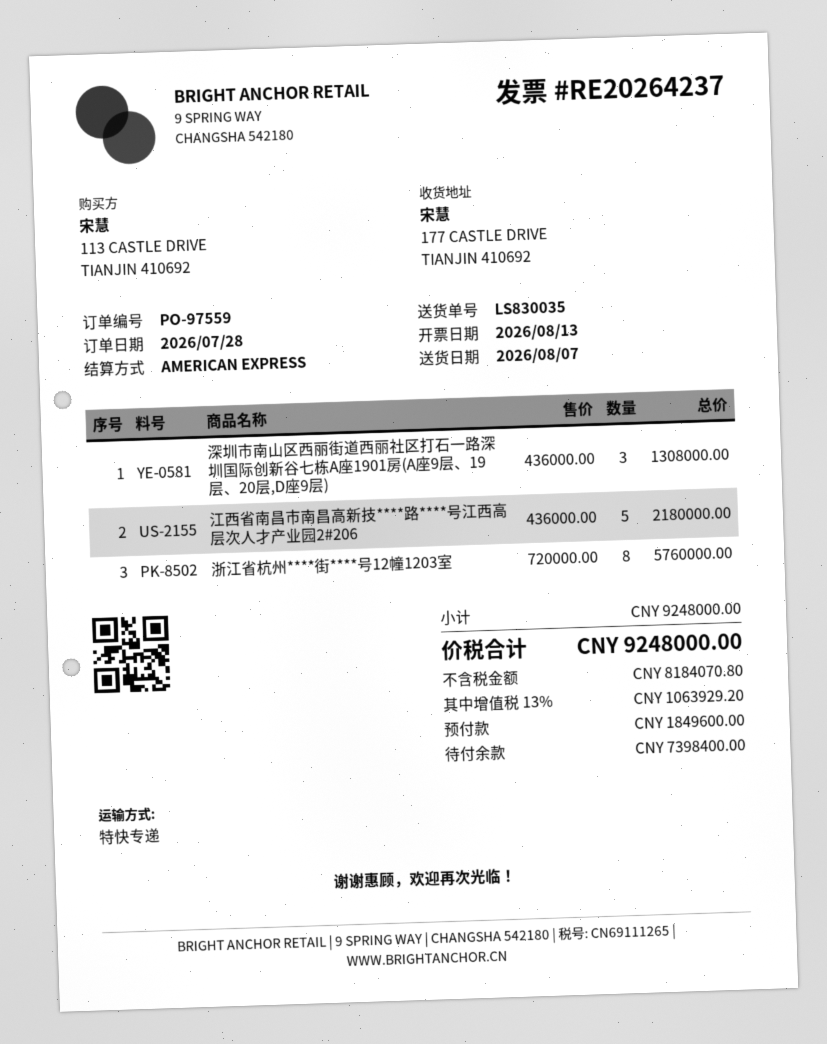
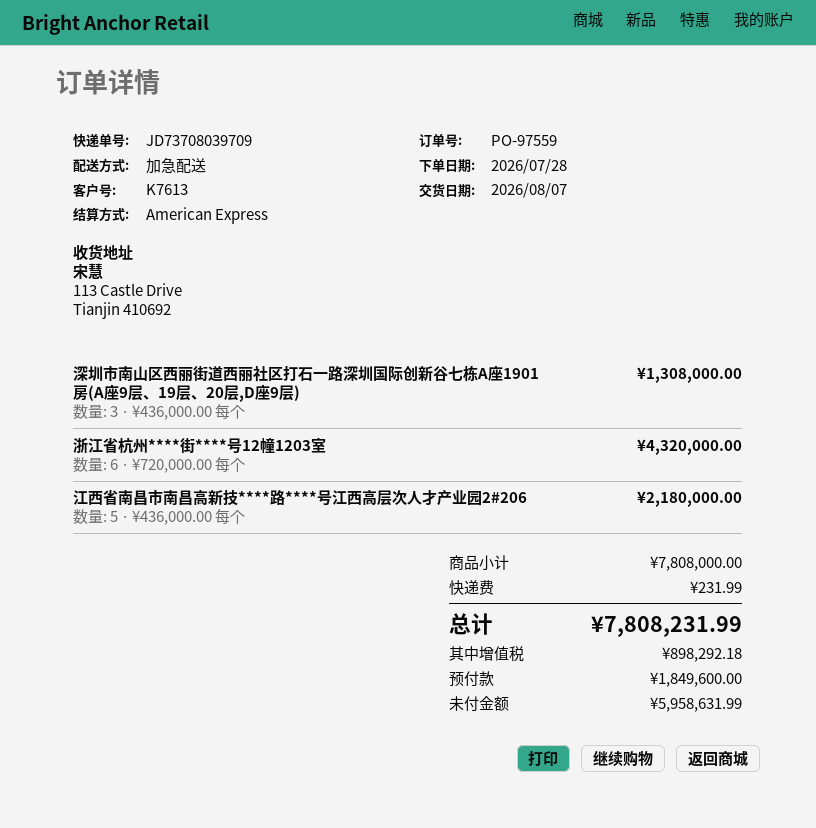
ship to: 177 CASTLE DRIVE, TIANJIN 410692 -> 113 Castle Drive, Tianjin 410692
浙江省杭州****街****号12幢1203室: 8 x 720000.00 = 5760000.00 -> 6 x 720000.00 = 4320000.00
subtotal: 9248000.00 -> 7808000.00
shipping: none -> 231.99
tax: 1063929.20 -> 898292.18
total: 9248000.00 -> 7808231.99
balance: 7398400.00 -> 5958631.99

